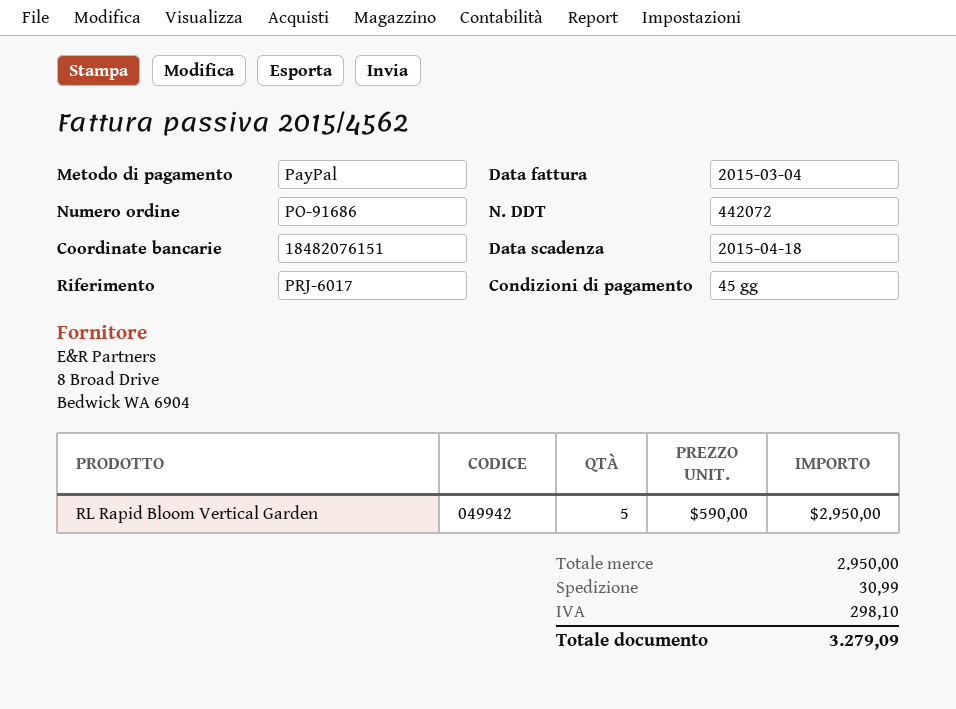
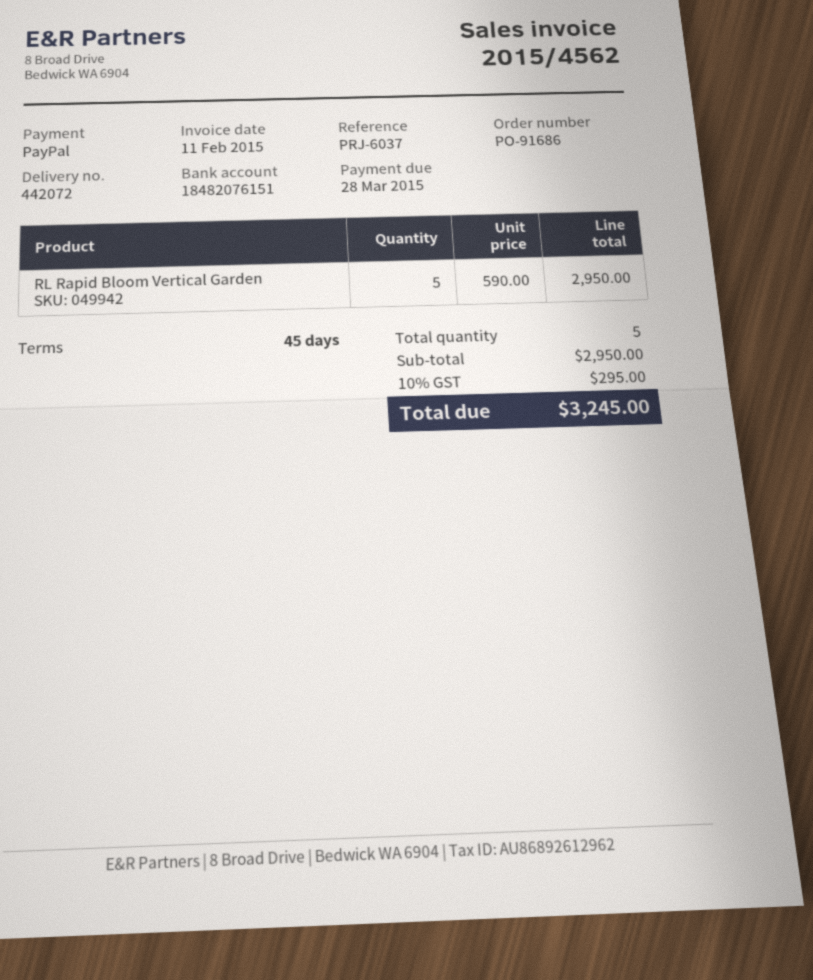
invoice date: 2015-03-04 -> 2015-02-11
due date: 2015-04-18 -> 2015-03-28
reference: PRJ-6017 -> PRJ-6037
shipping: 30.99 -> none
tax: 298.10 -> 295.00
total: 3279.09 -> 3245.00

